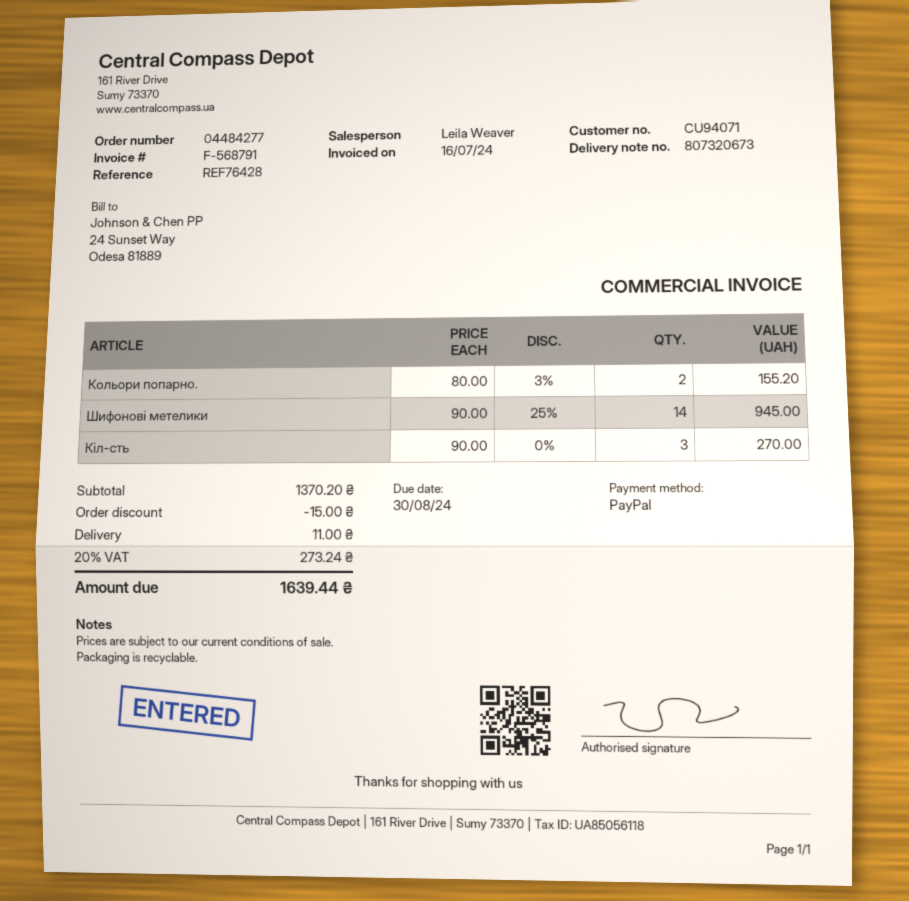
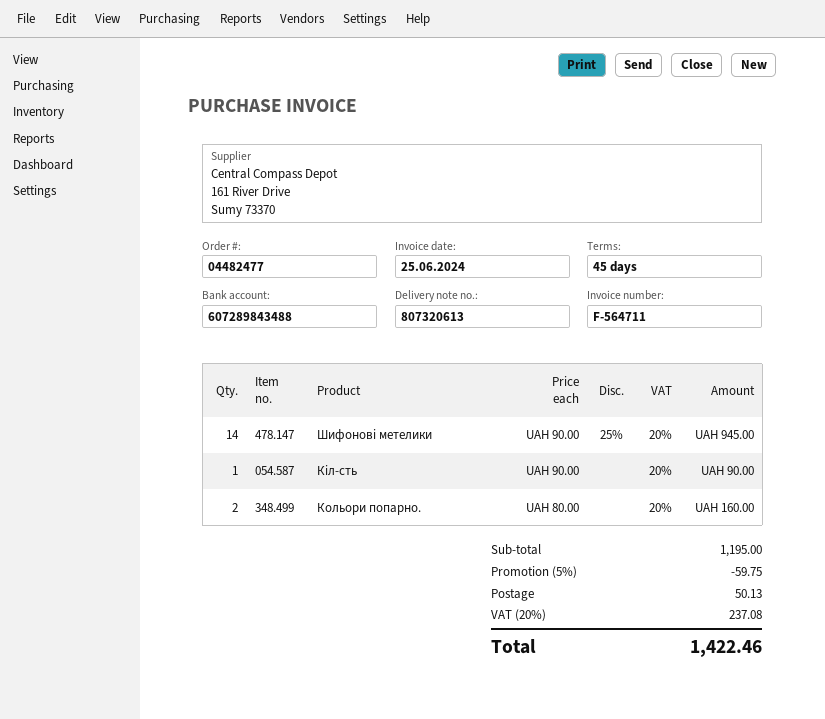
order number: 04484277 -> 04482477
delivery note number: 807320673 -> 807320613
invoice number: F-568791 -> F-564711
invoice date: 2024-07-16 -> 2024-06-25
Кольори попарно.: 2 x 80.00 - 3% = 155.20 -> 2 x 80.00 = 160.00
Кіл-сть: 3 x 90.00 = 270.00 -> 1 x 90.00 = 90.00
subtotal: 1370.20 -> 1195.00
discount: 15.00 -> 59.75
shipping: 11.00 -> 50.13
tax: 20% = 273.24 -> 20% = 237.08
total: 1639.44 -> 1422.46

